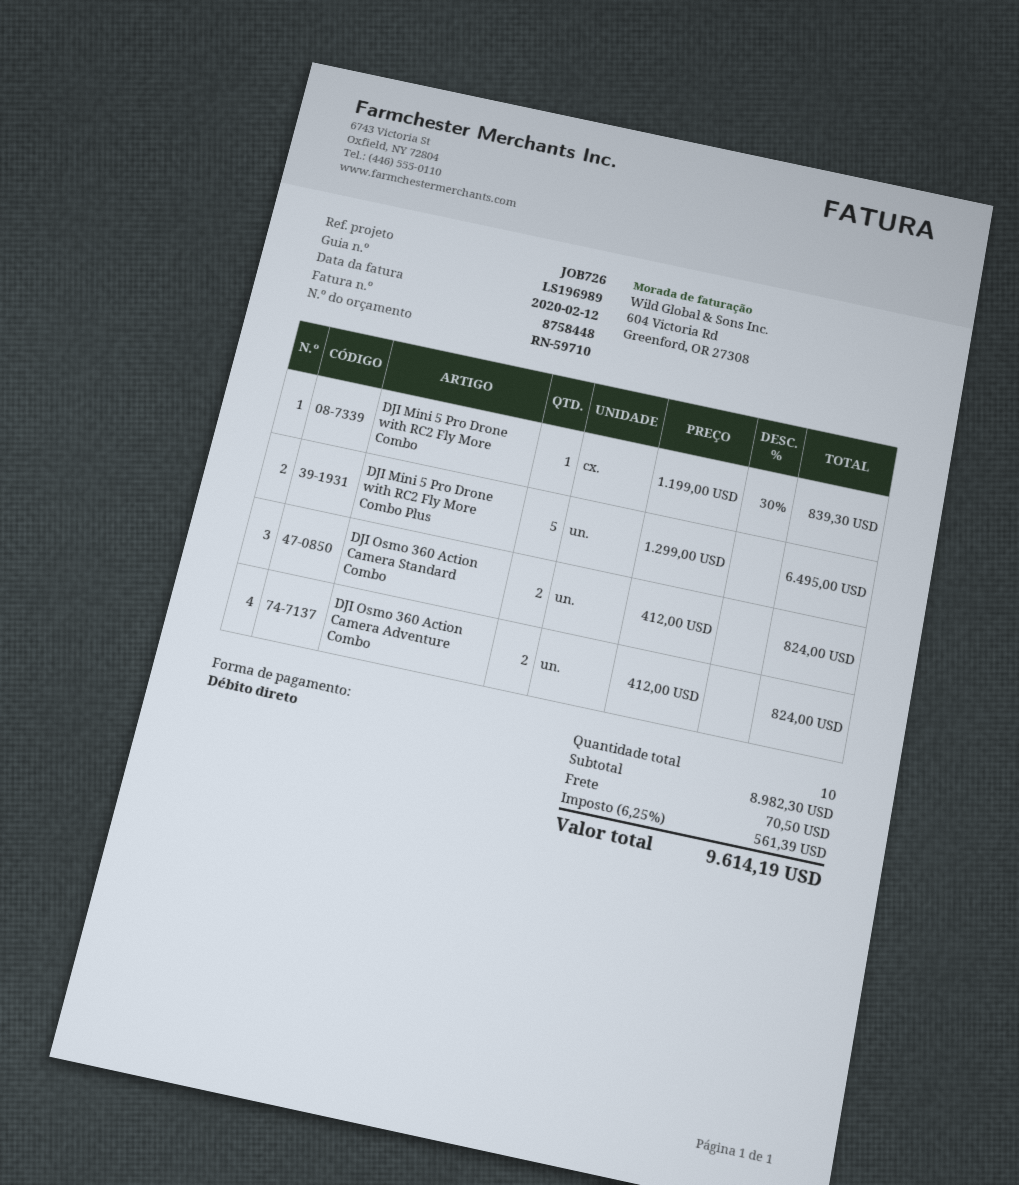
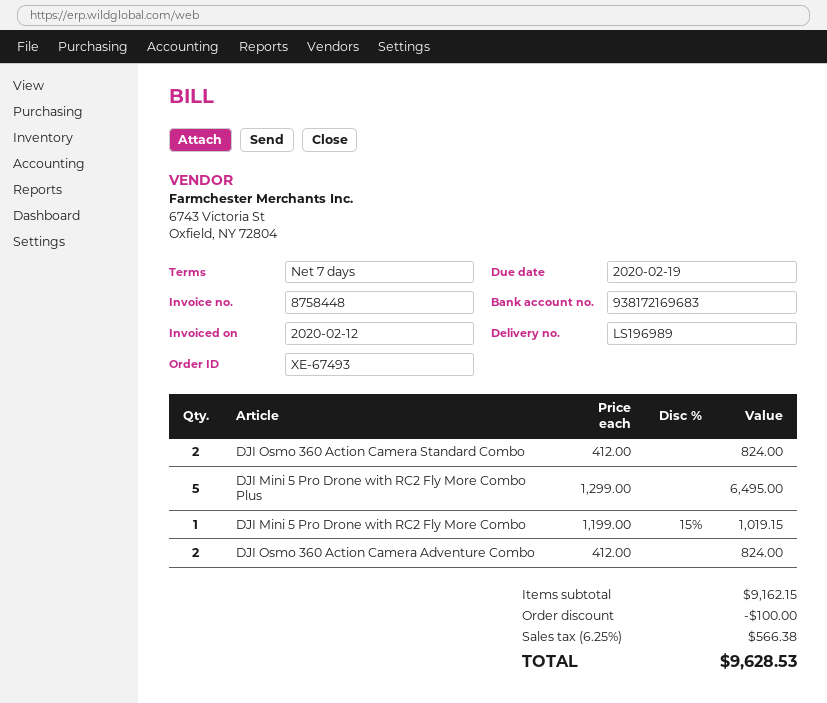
DJI Mini 5 Pro Drone with RC2 Fly More Combo: 1 x 1199.00 - 30% = 839.30 -> 1 x 1199.00 - 15% = 1019.15
subtotal: 8982.30 -> 9162.15
discount: none -> 100.00
shipping: 70.50 -> none
tax: 6.25% = 561.39 -> 6.25% = 566.38
total: 9614.19 -> 9628.53

